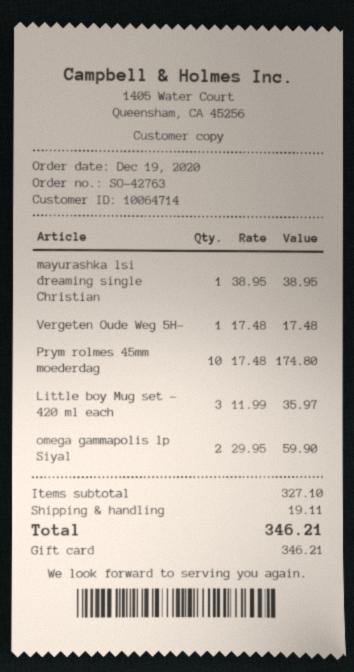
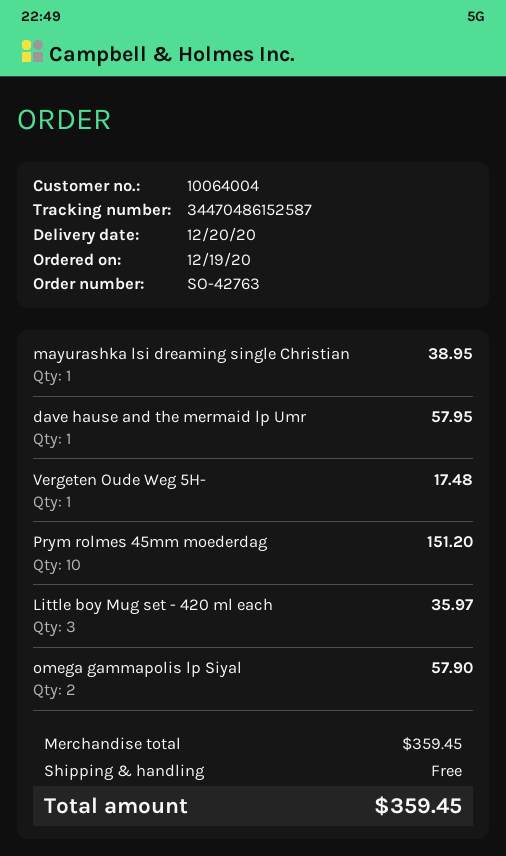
customer number: 10064714 -> 10064004
Prym rolmes 45mm moederdag: 10 for 174.80 -> 10 for 151.20
omega gammapolis lp Siyal: 2 for 59.90 -> 2 for 57.90
dave hause and the mermaid lp Umr: none -> 1 for 57.95
subtotal: 327.10 -> 359.45
shipping: 19.11 -> 0.00
total: 346.21 -> 359.45

